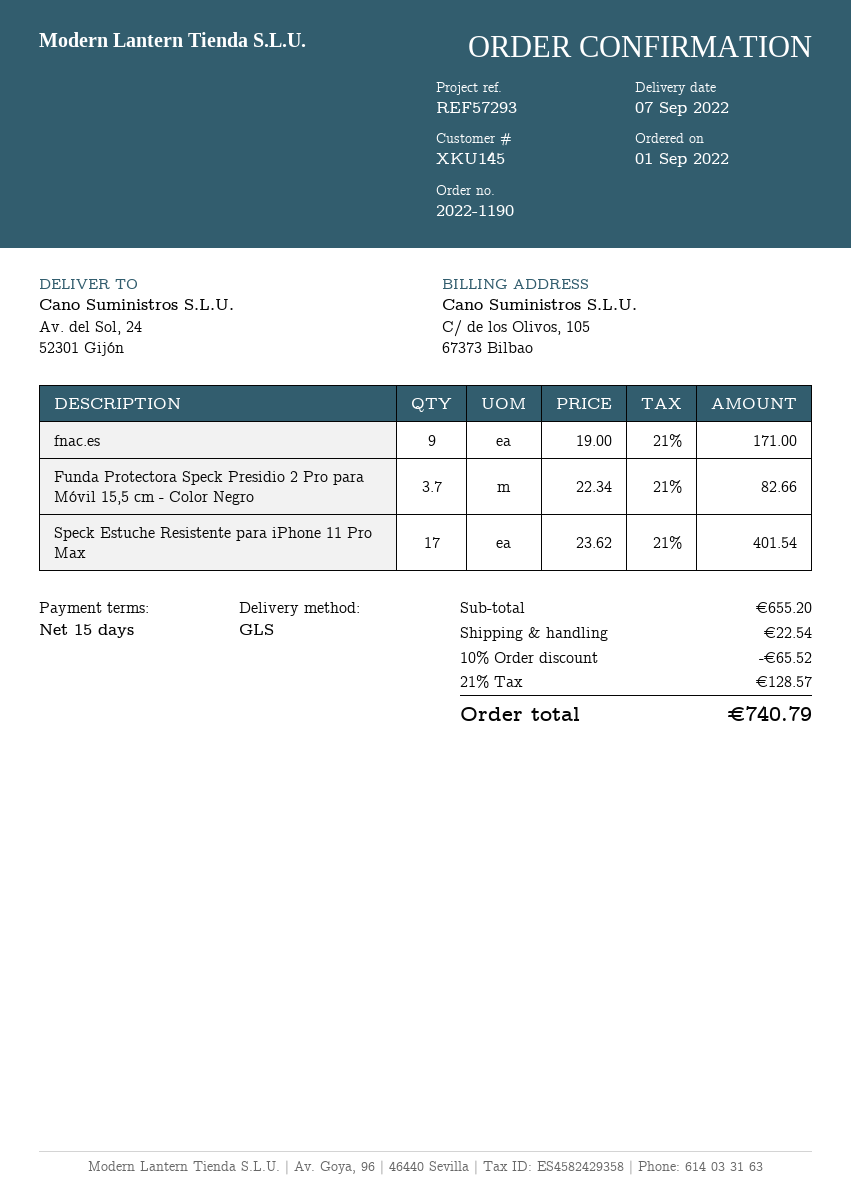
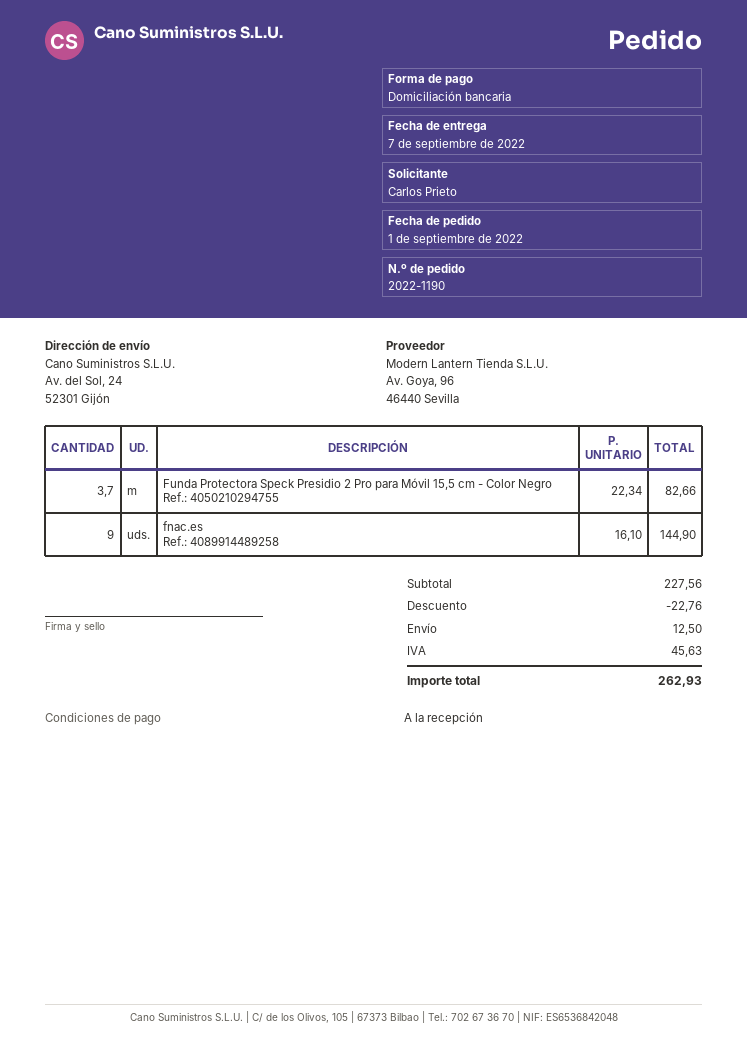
payment terms: 15 days -> on receipt
fnac.es: 9 x 19.00 = 171.00 -> 9 x 16.10 = 144.90
Speck Estuche Resistente para iPhone 11 Pro Max: 17 x 23.62 = 401.54 -> none
subtotal: 655.20 -> 227.56
discount: 65.52 -> 22.76
shipping: 22.54 -> 12.50
tax: 128.57 -> 45.63
total: 740.79 -> 262.93

